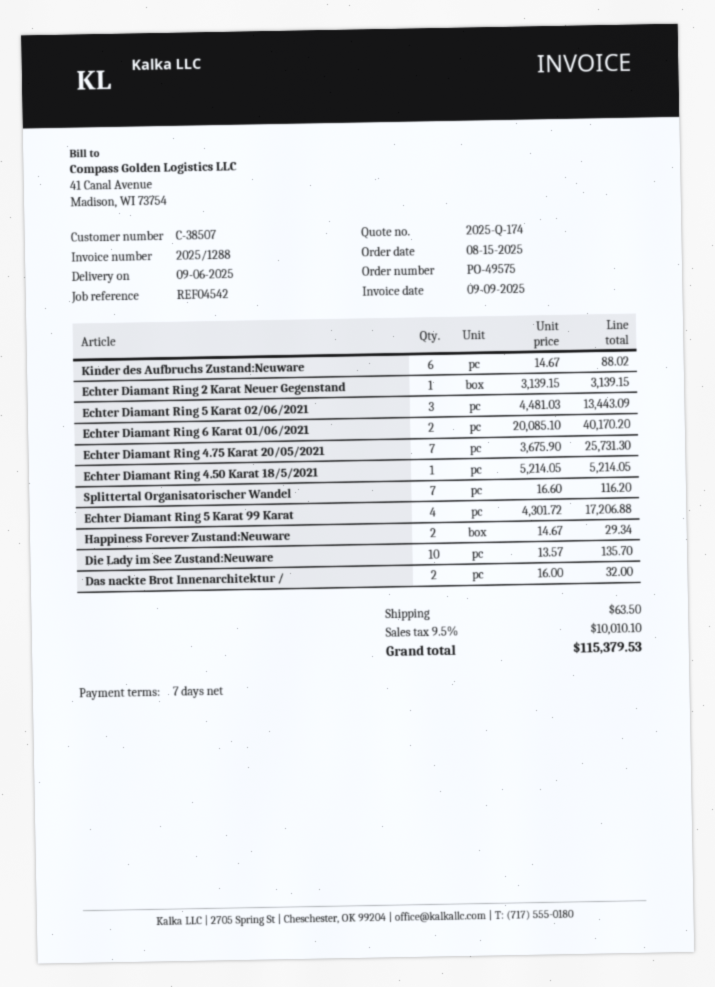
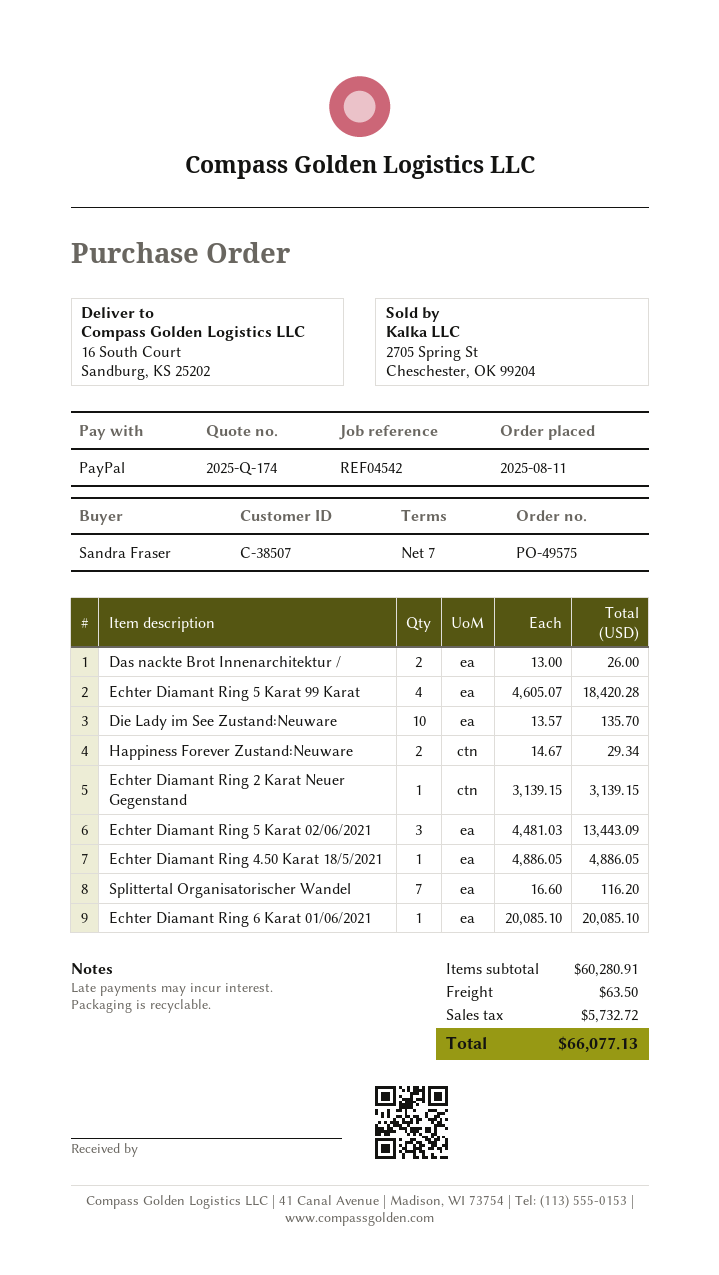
order date: 2025-08-15 -> 2025-08-11
Kinder des Aufbruchs Zustand:Neuware: 6 x 14.67 = 88.02 -> none
Echter Diamant Ring 6 Karat 01/06/2021: 2 x 20085.10 = 40170.20 -> 1 x 20085.10 = 20085.10
Echter Diamant Ring 4.75 Karat 20/05/2021: 7 x 3675.90 = 25731.30 -> none
Echter Diamant Ring 4.50 Karat 18/5/2021: 1 x 5214.05 = 5214.05 -> 1 x 4886.05 = 4886.05
Echter Diamant Ring 5 Karat 99 Karat: 4 x 4301.72 = 17206.88 -> 4 x 4605.07 = 18420.28
Das nackte Brot Innenarchitektur /: 2 x 16.00 = 32.00 -> 2 x 13.00 = 26.00
tax: 10010.10 -> 5732.72
total: 115379.53 -> 66077.13

